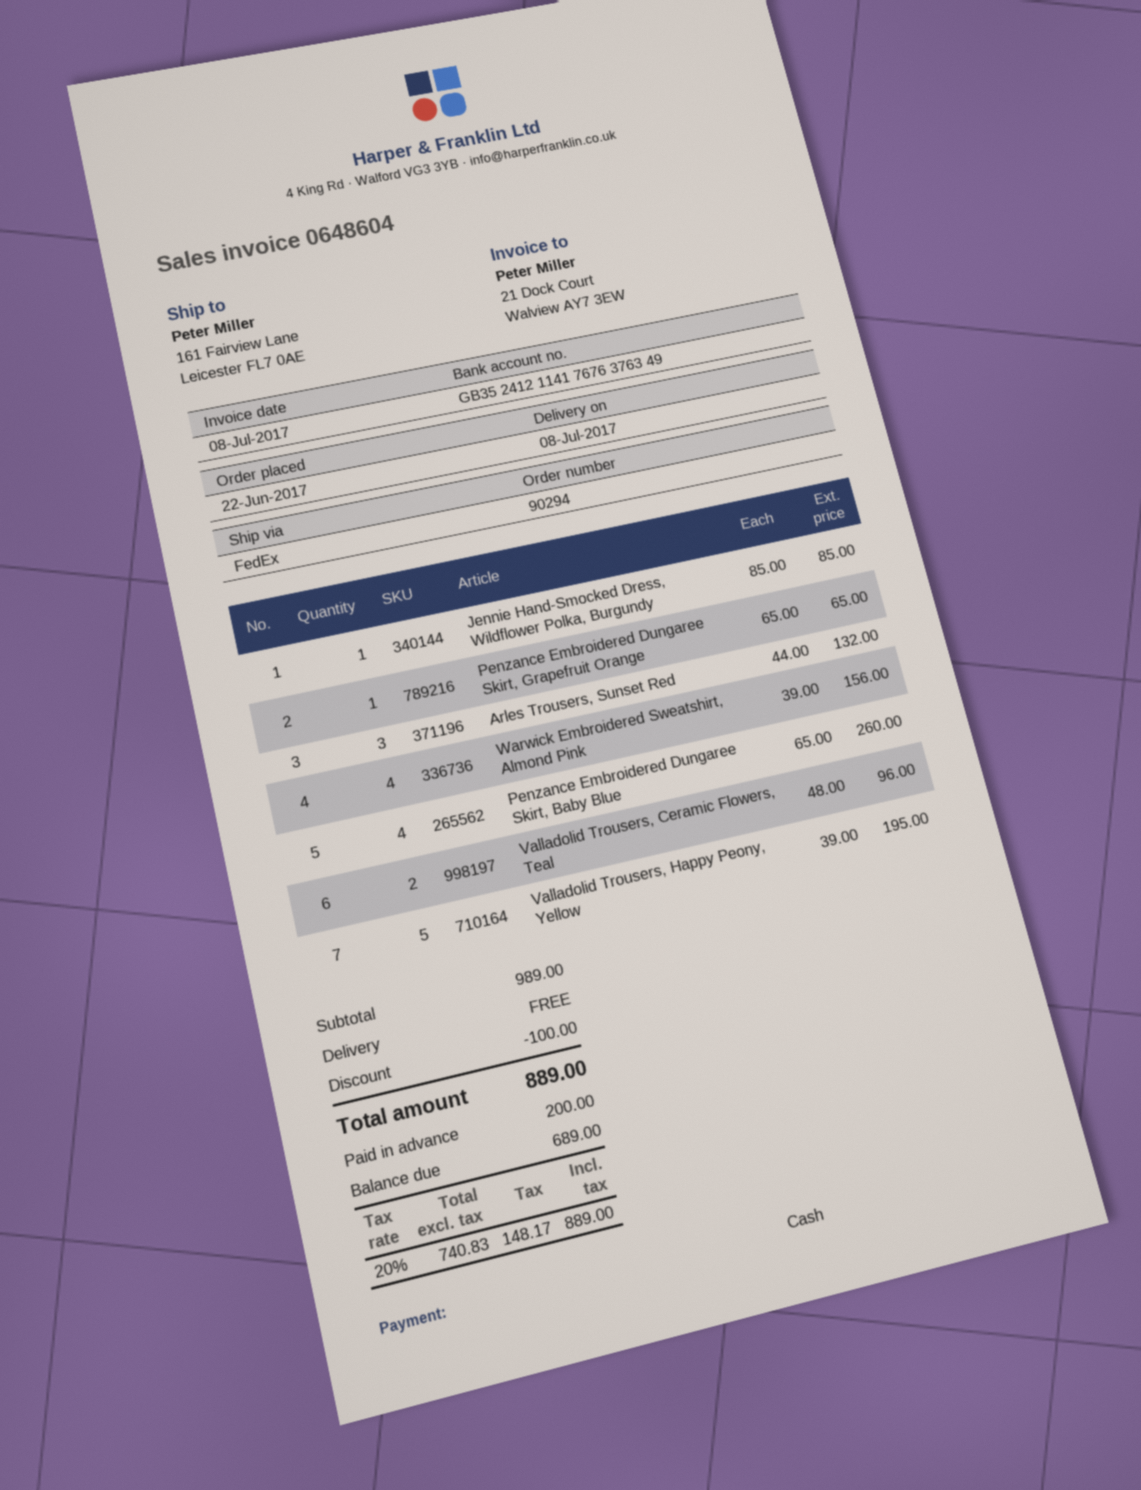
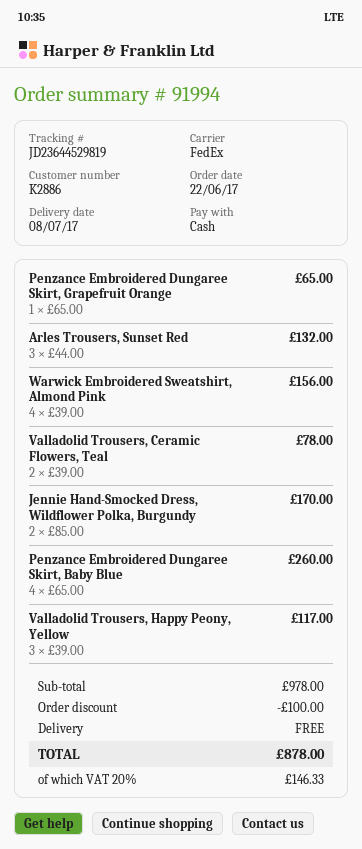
order number: 90294 -> 91994
Jennie Hand-Smocked Dress, Wildflower Polka, Burgundy: 1 x 85.00 = 85.00 -> 2 x 85.00 = 170.00
Valladolid Trousers, Ceramic Flowers, Teal: 2 x 48.00 = 96.00 -> 2 x 39.00 = 78.00
Valladolid Trousers, Happy Peony, Yellow: 5 x 39.00 = 195.00 -> 3 x 39.00 = 117.00
subtotal: 989.00 -> 978.00
tax: 20% = 148.17 -> 20% = 146.33
total: 889.00 -> 878.00

